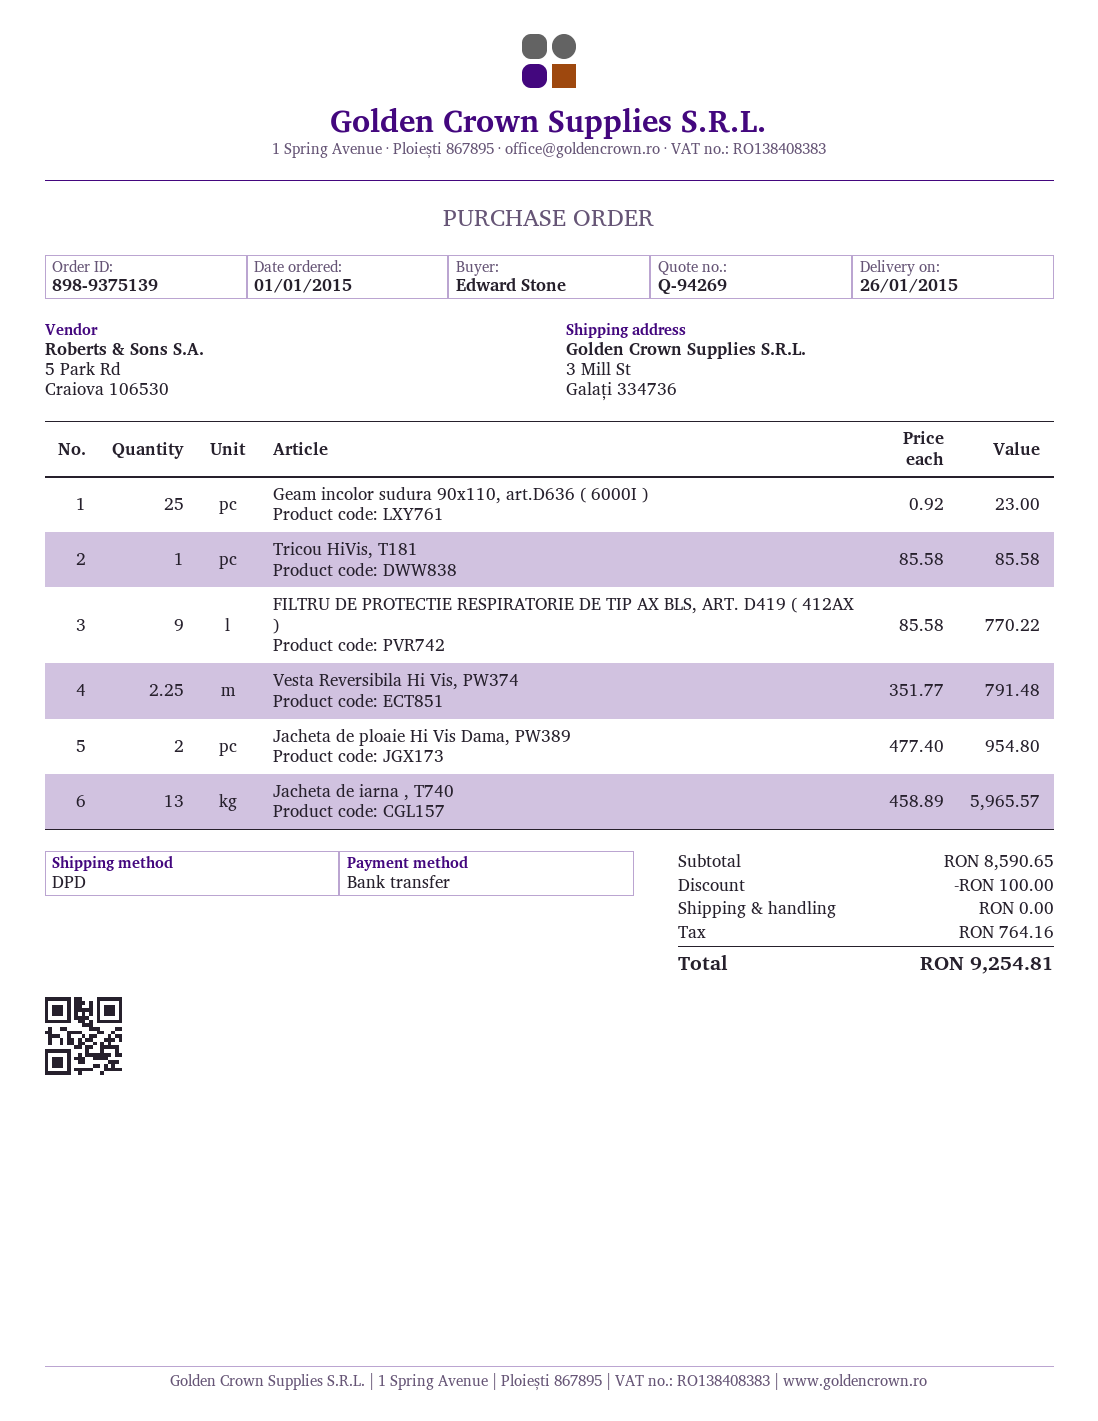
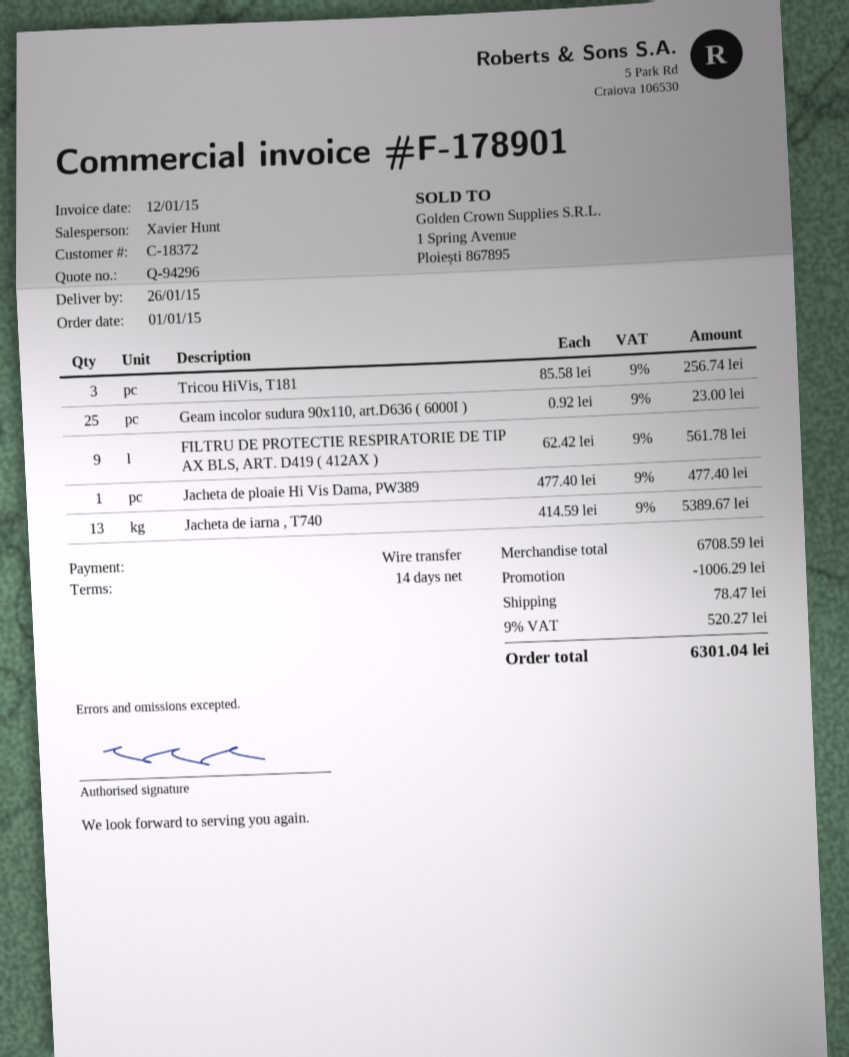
quote number: Q-94269 -> Q-94296
Tricou HiVis, T181: 1 x 85.58 = 85.58 -> 3 x 85.58 = 256.74
FILTRU DE PROTECTIE RESPIRATORIE DE TIP AX BLS, ART. D419 ( 412AX ): 9 x 85.58 = 770.22 -> 9 x 62.42 = 561.78
Vesta Reversibila Hi Vis, PW374: 2.25 x 351.77 = 791.48 -> none
Jacheta de ploaie Hi Vis Dama, PW389: 2 x 477.40 = 954.80 -> 1 x 477.40 = 477.40
Jacheta de iarna , T740: 13 x 458.89 = 5965.57 -> 13 x 414.59 = 5389.67
subtotal: 8590.65 -> 6708.59
discount: 100.00 -> 1006.29
shipping: 0.00 -> 78.47
tax: 764.16 -> 520.27
total: 9254.81 -> 6301.04

